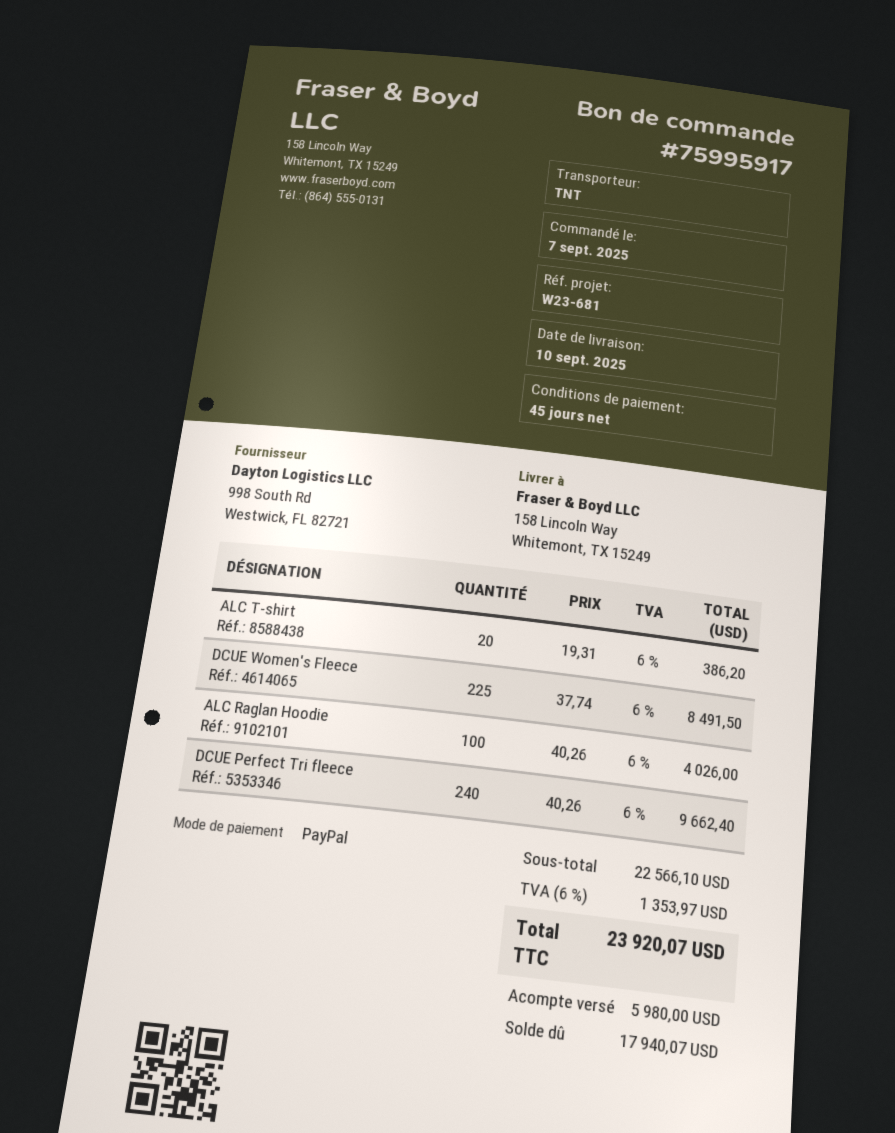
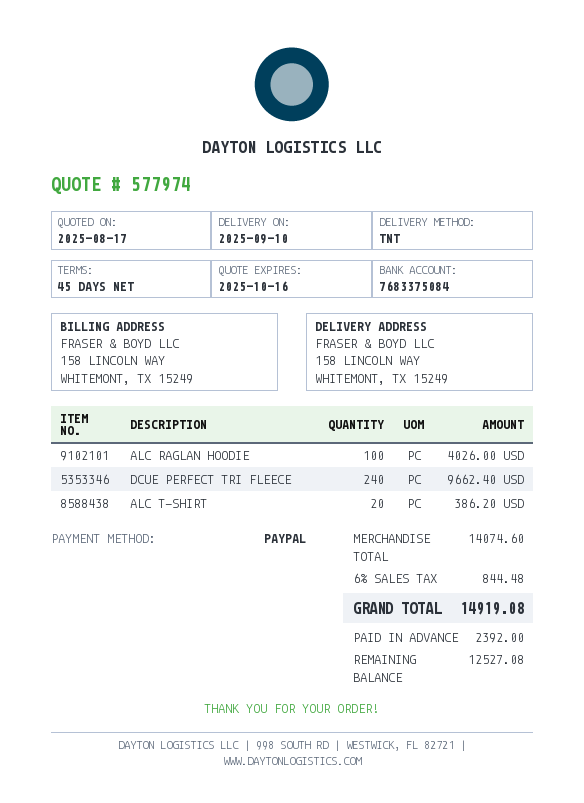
DCUE Women's Fleece: 225 for 8491.50 -> none
subtotal: 22566.10 -> 14074.60
tax: 6% = 1353.97 -> 6% = 844.48
total: 23920.07 -> 14919.08
deposit: 5980.00 -> 2392.00
balance: 17940.07 -> 12527.08

